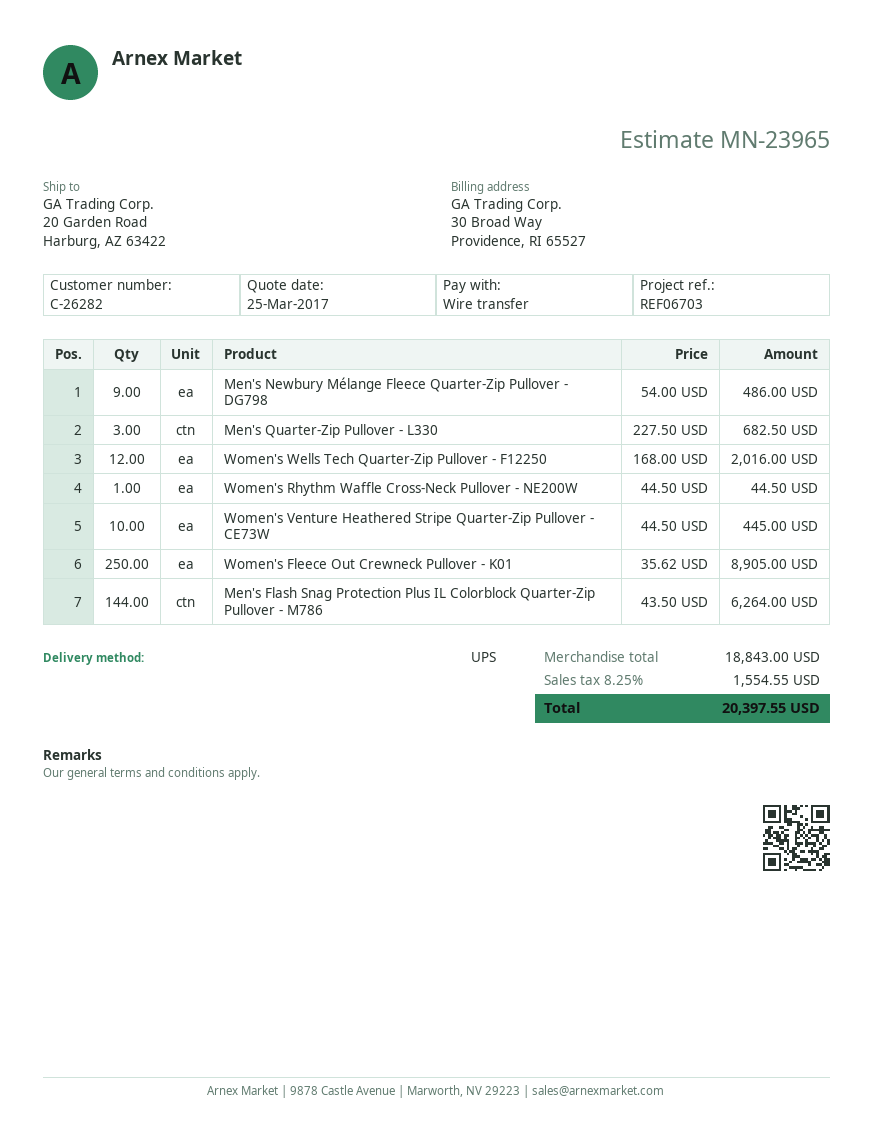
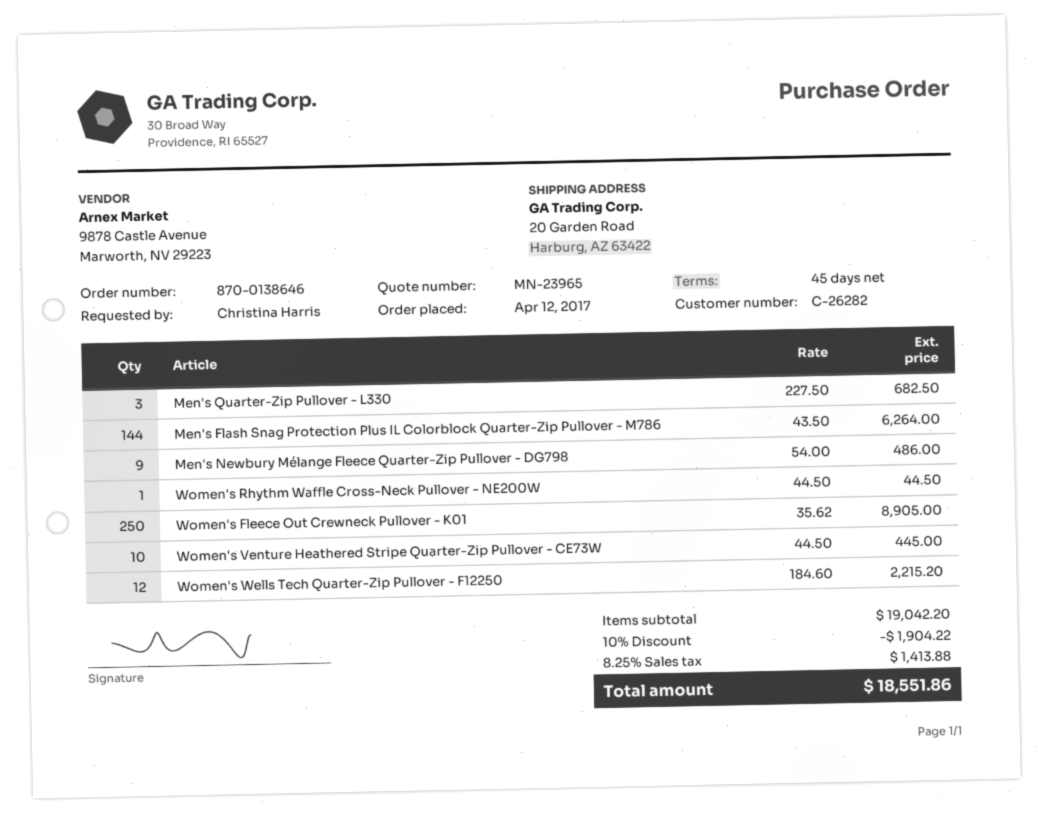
Women's Wells Tech Quarter-Zip Pullover - F12250: 12 x 168.00 = 2016.00 -> 12 x 184.60 = 2215.20
subtotal: 18843.00 -> 19042.20
discount: none -> 10% = 1904.22
tax: 8.25% = 1554.55 -> 8.25% = 1413.88
total: 20397.55 -> 18551.86

